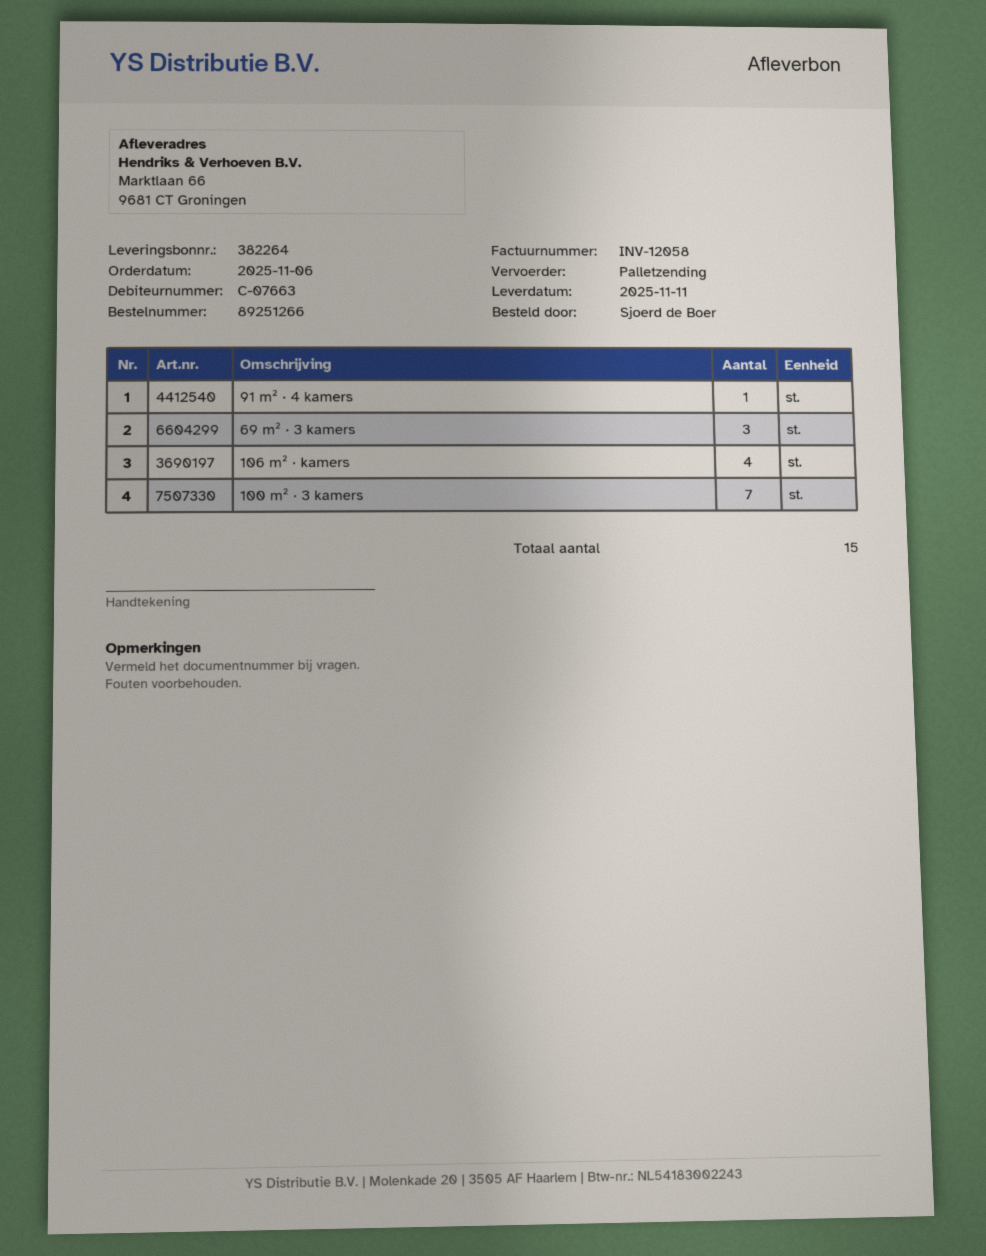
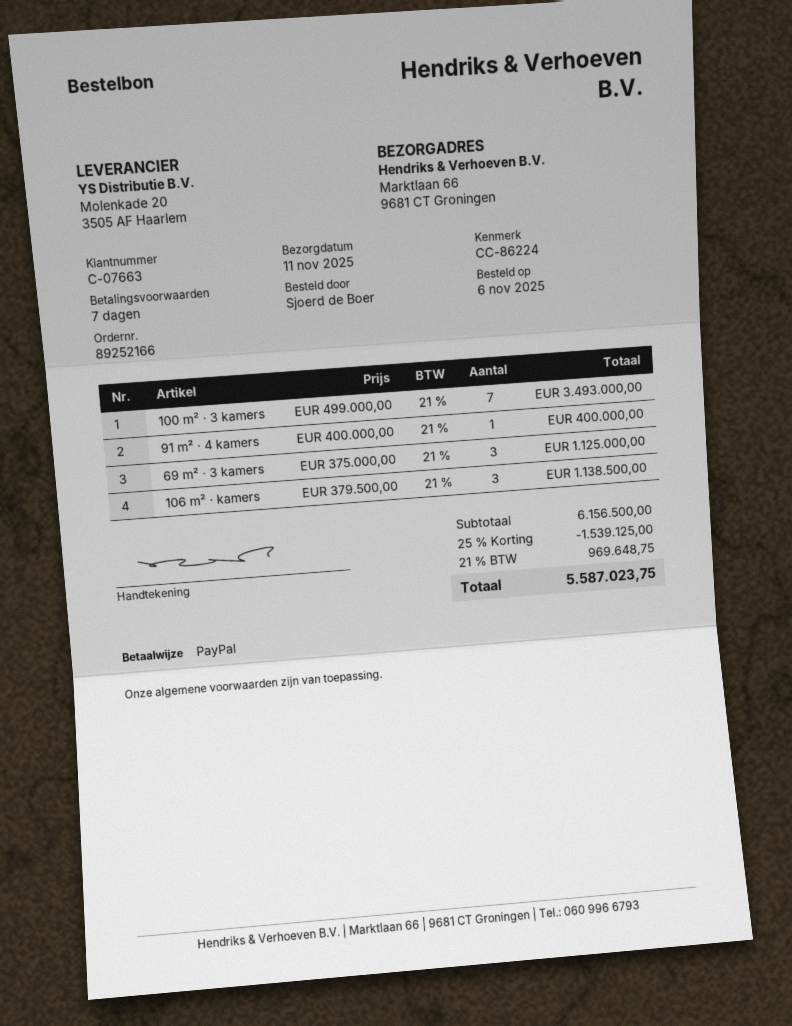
order number: 89251266 -> 89252166
106 m² · kamers: 4 -> 3

